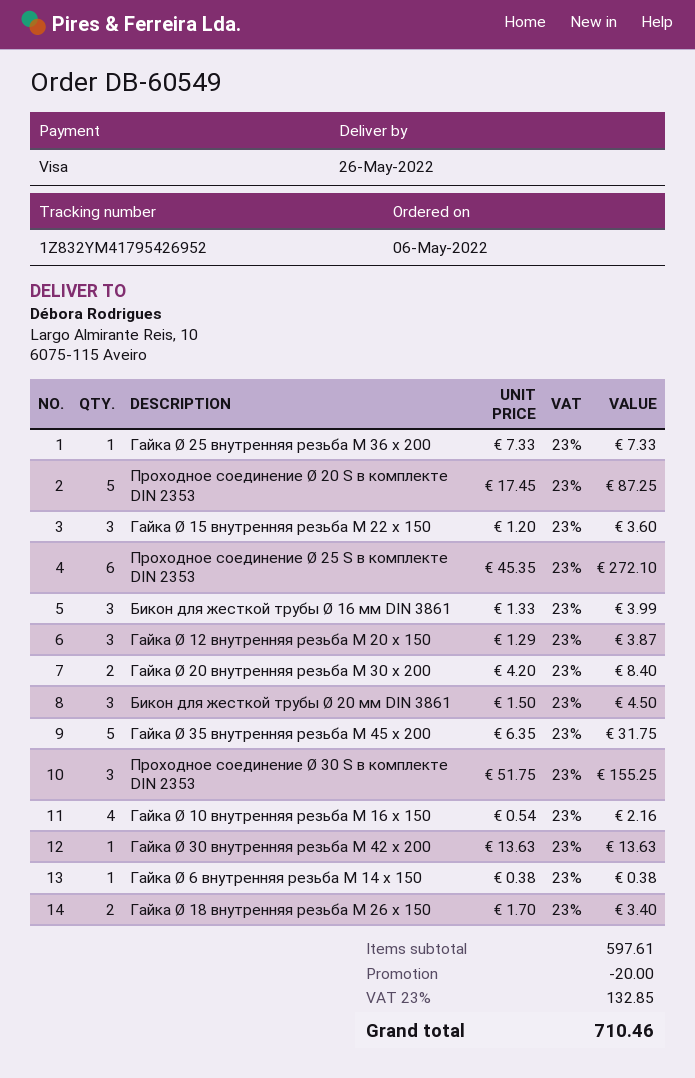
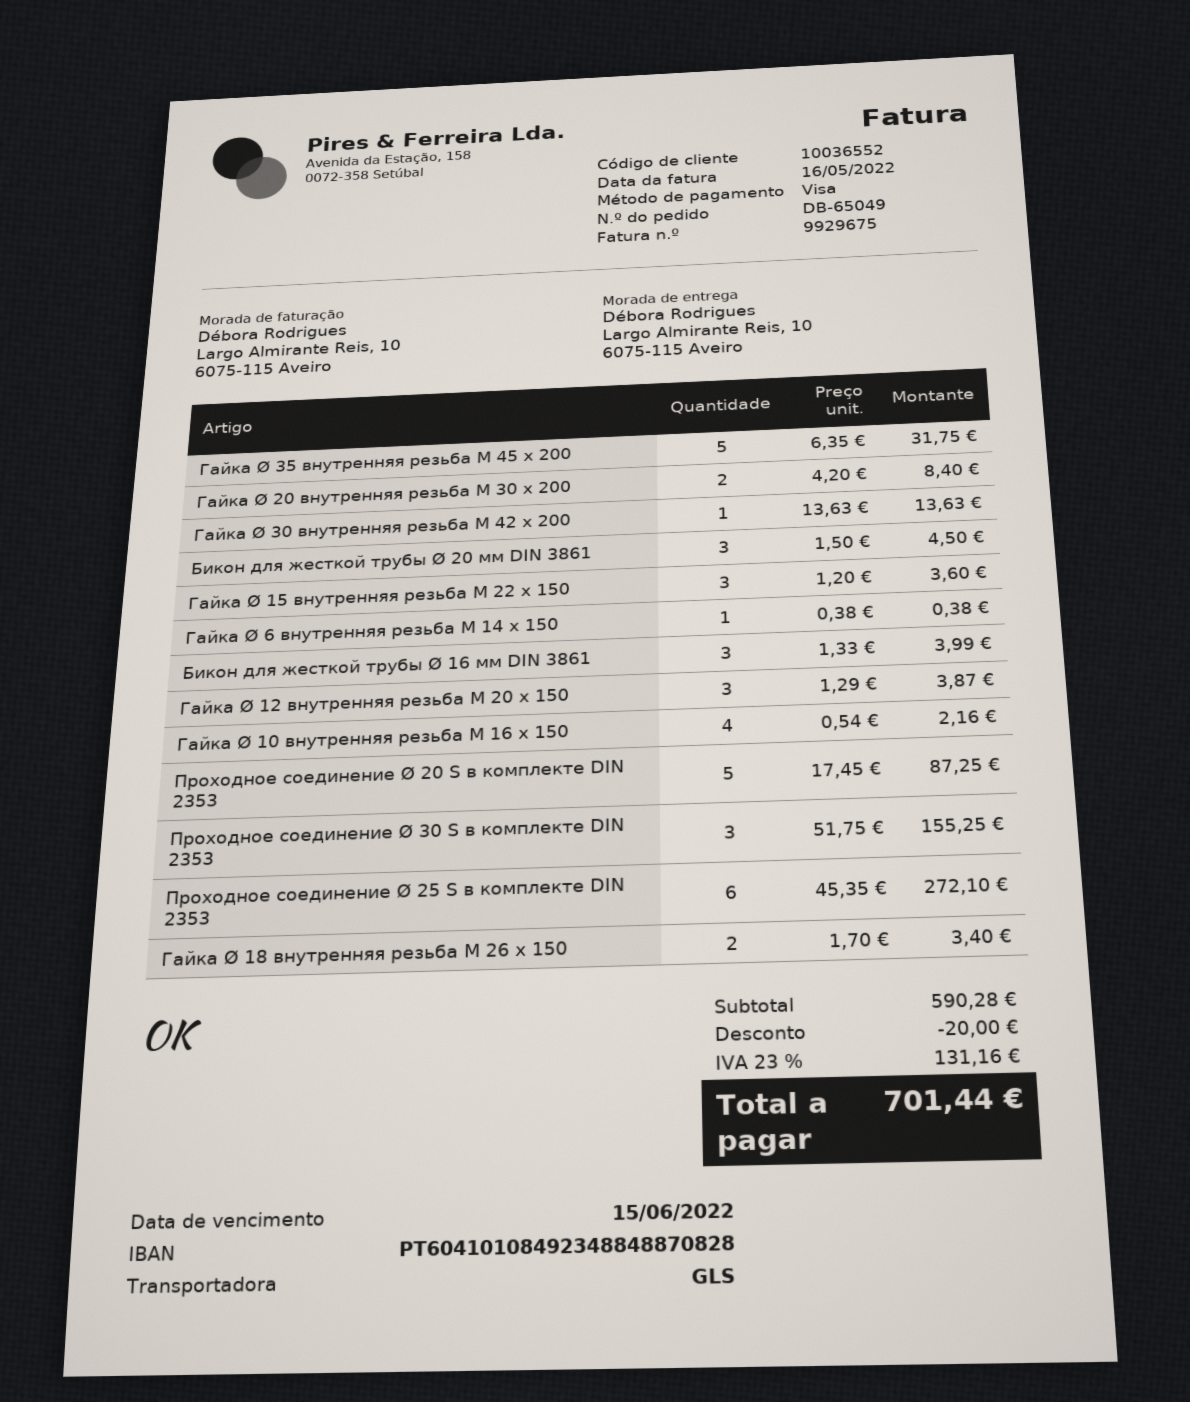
order number: DB-60549 -> DB-65049
Гайка Ø 25 внутренняя резьба M 36 x 200: 1 x 7.33 = 7.33 -> none
subtotal: 597.61 -> 590.28
tax: 23% = 132.85 -> 23% = 131.16
total: 710.46 -> 701.44

